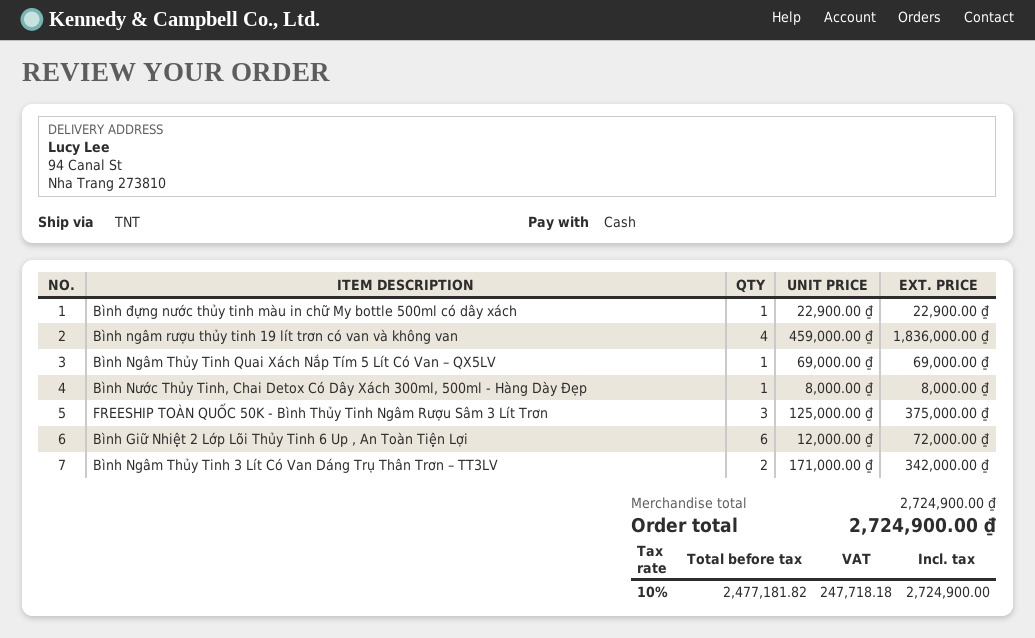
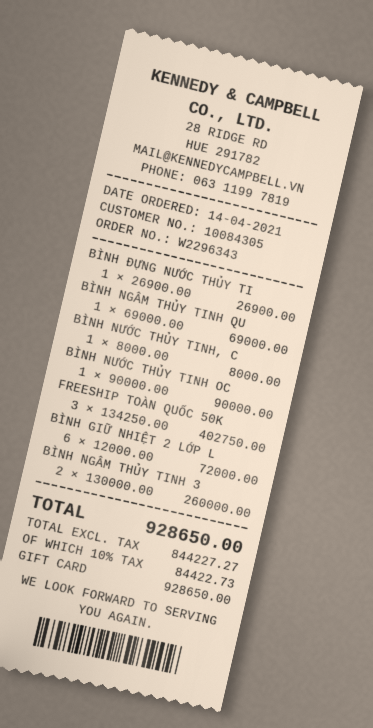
payment method: cash -> gift card
Bình đựng nước thủy tinh màu in chữ My bottle 500ml có dây xách: 1 x 22900.00 = 22900.00 -> 1 x 26900.00 = 26900.00
Bình ngâm rượu thủy tinh 19 lít trơn có van và không van: 4 x 459000.00 = 1836000.00 -> none
FREESHIP TOÀN QUỐC 50K - Bình Thủy Tinh Ngâm Rượu Sâm 3 Lít Trơn: 3 x 125000.00 = 375000.00 -> 3 x 134250.00 = 402750.00
Bình Ngâm Thủy Tinh 3 Lít Có Van Dáng Trụ Thân Trơn – TT3LV: 2 x 171000.00 = 342000.00 -> 2 x 130000.00 = 260000.00
BÌNH NƯỚC THỦY TINH OC: none -> 1 x 90000.00 = 90000.00
net: 2477181.82 -> 844227.27
tax: 10% = 247718.18 -> 10% = 84422.73
total: 2724900.00 -> 928650.00

